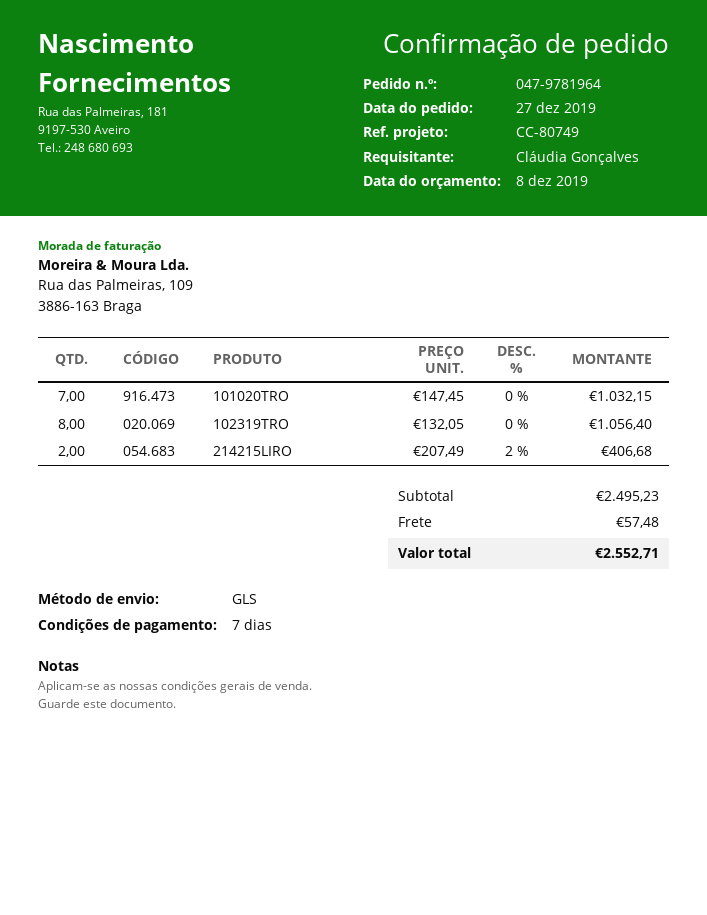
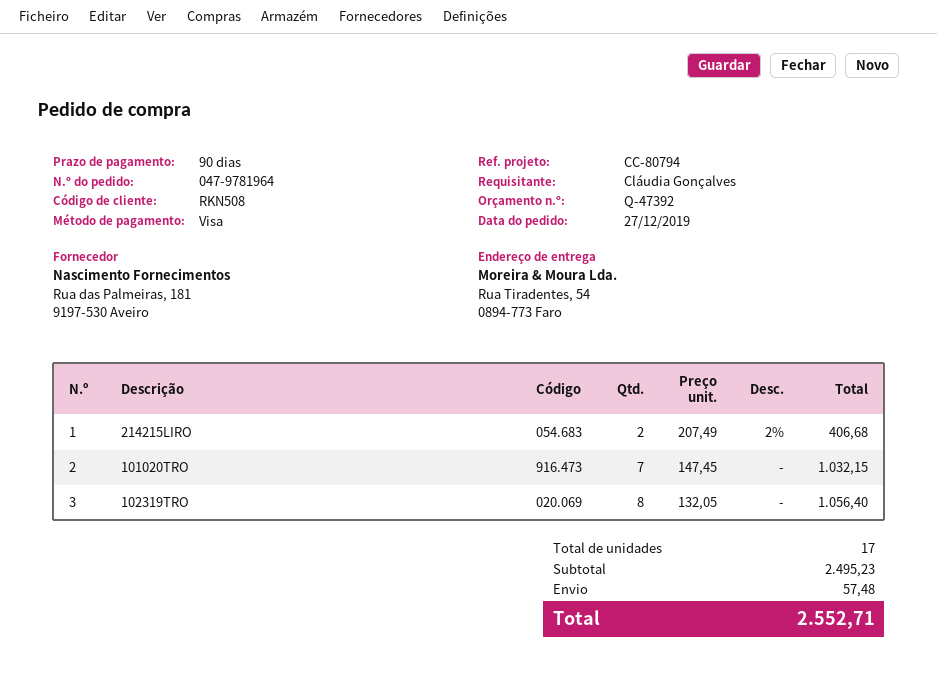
payment terms: 7 days -> 90 days
reference: CC-80749 -> CC-80794

